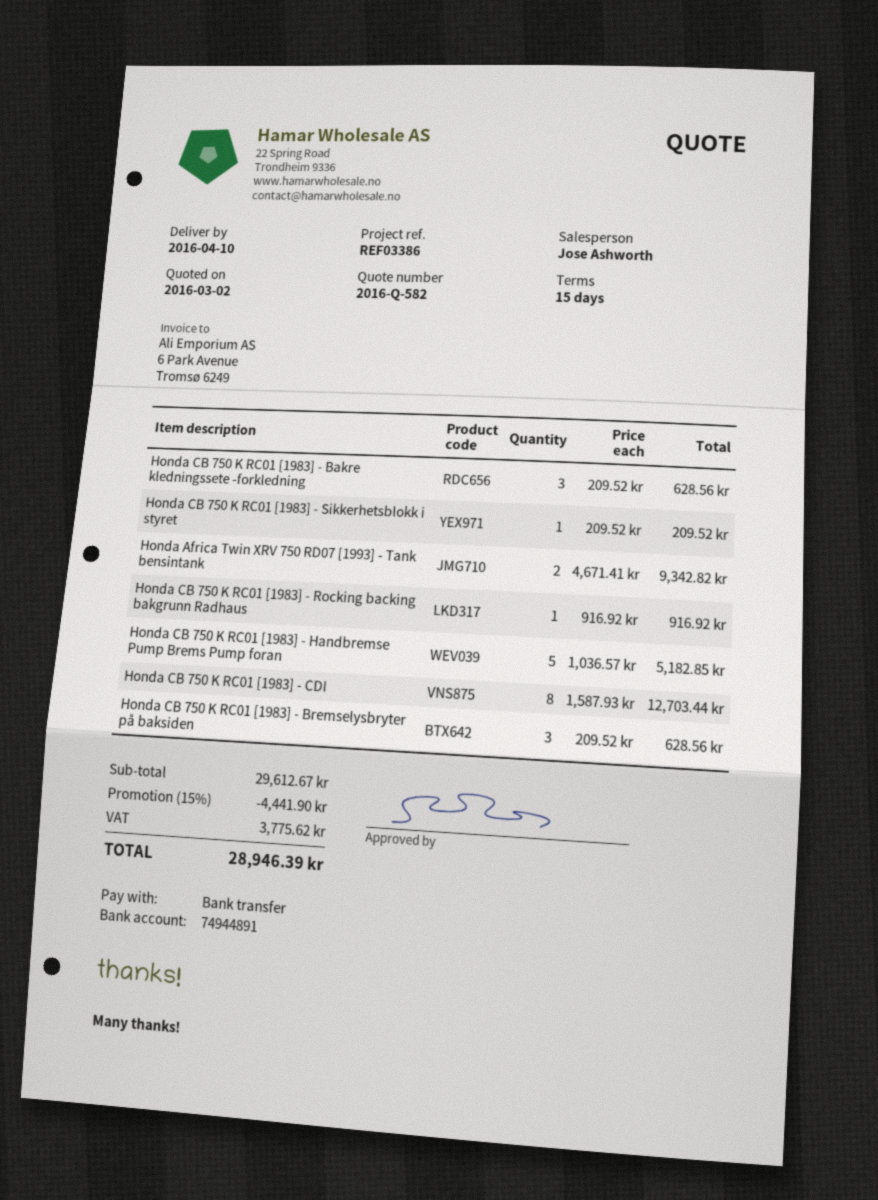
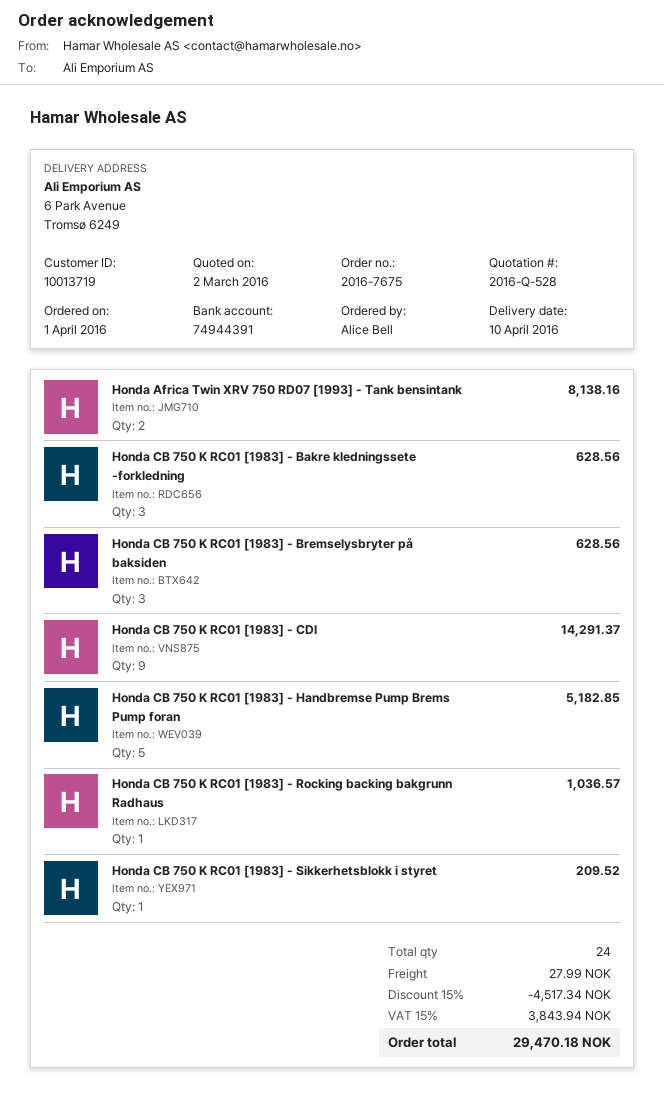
quote number: 2016-Q-582 -> 2016-Q-528
bank account: 74944891 -> 74944391
Honda Africa Twin XRV 750 RD07 [1993] - Tank bensintank: 2 for 9342.82 -> 2 for 8138.16
Honda CB 750 K RC01 [1983] - Rocking backing bakgrunn Radhaus: 1 for 916.92 -> 1 for 1036.57
Honda CB 750 K RC01 [1983] - CDI: 8 for 12703.44 -> 9 for 14291.37
discount: 15% = 4441.90 -> 15% = 4517.34
shipping: none -> 27.99
tax: 3775.62 -> 3843.94
total: 28946.39 -> 29470.18

